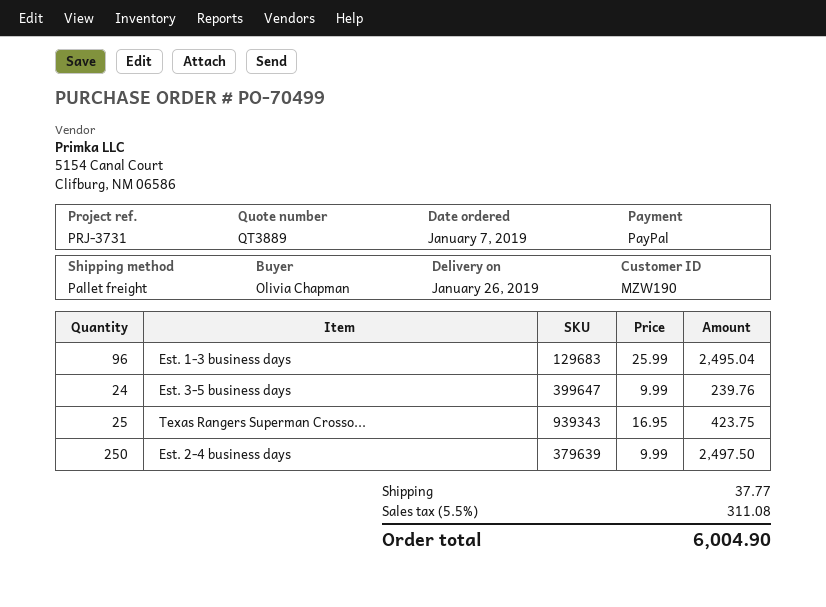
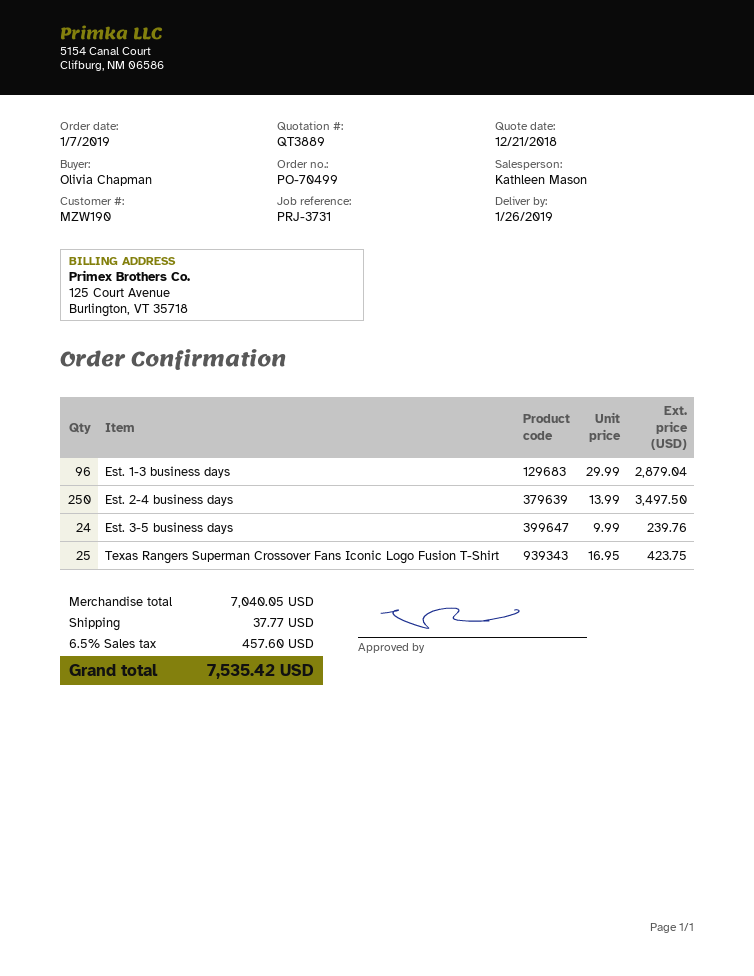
Est. 1-3 business days: 96 x 25.99 = 2495.04 -> 96 x 29.99 = 2879.04
Est. 2-4 business days: 250 x 9.99 = 2497.50 -> 250 x 13.99 = 3497.50
tax: 5.5% = 311.08 -> 6.5% = 457.60
total: 6004.90 -> 7535.42

